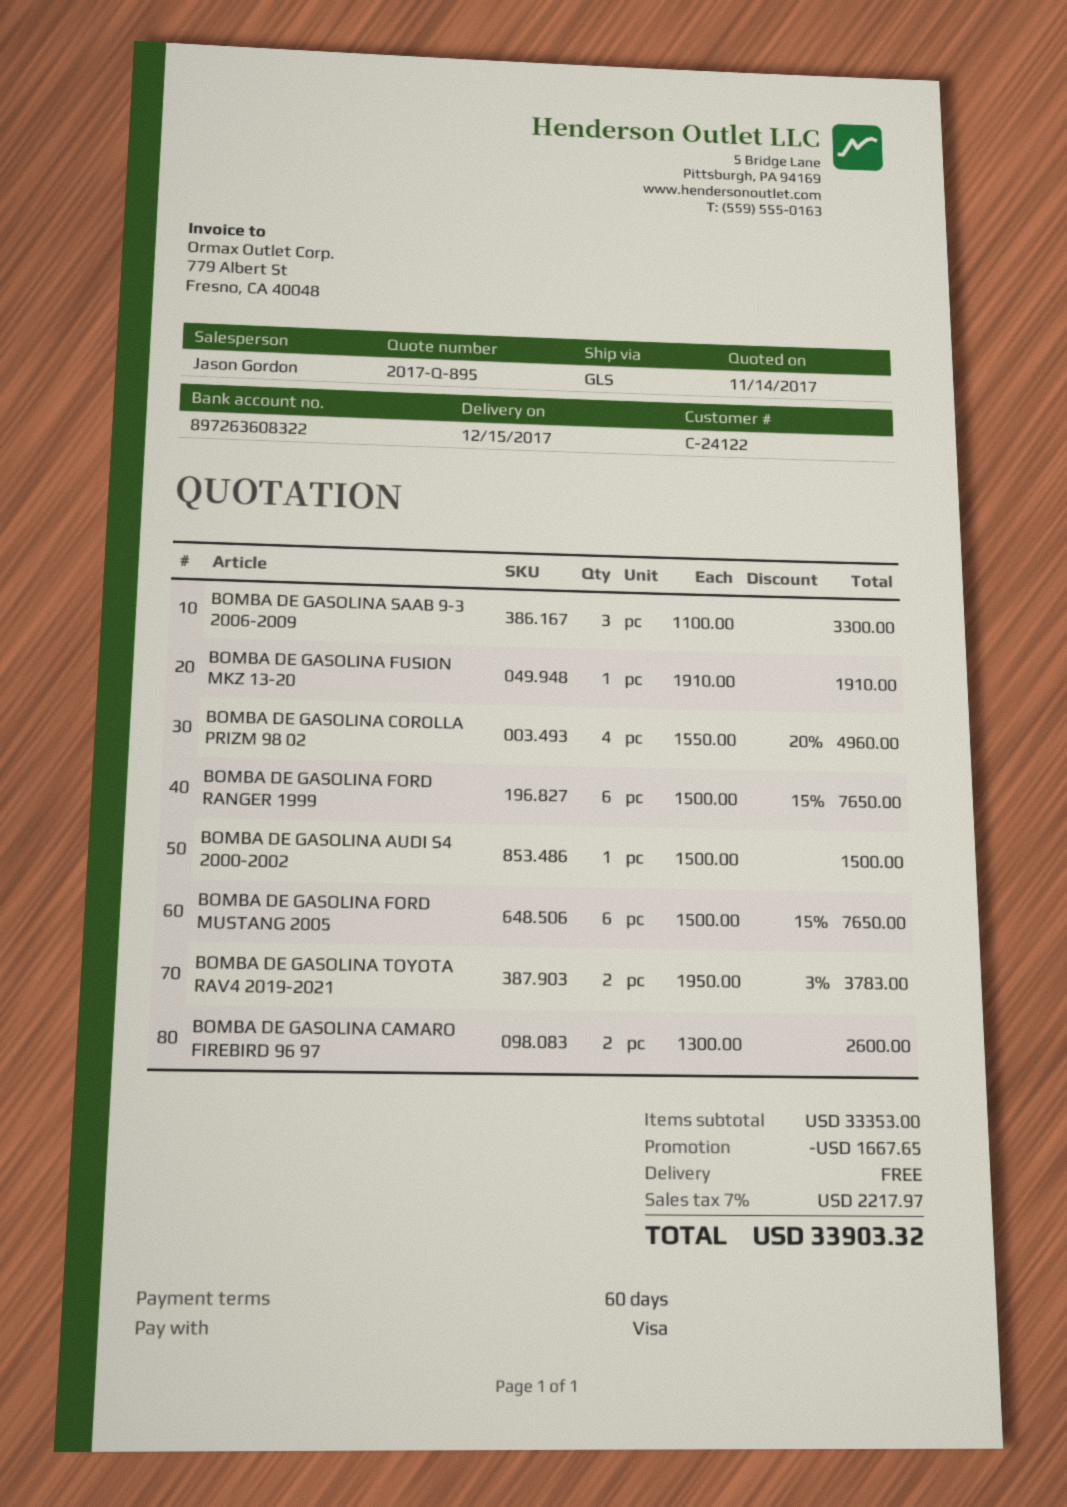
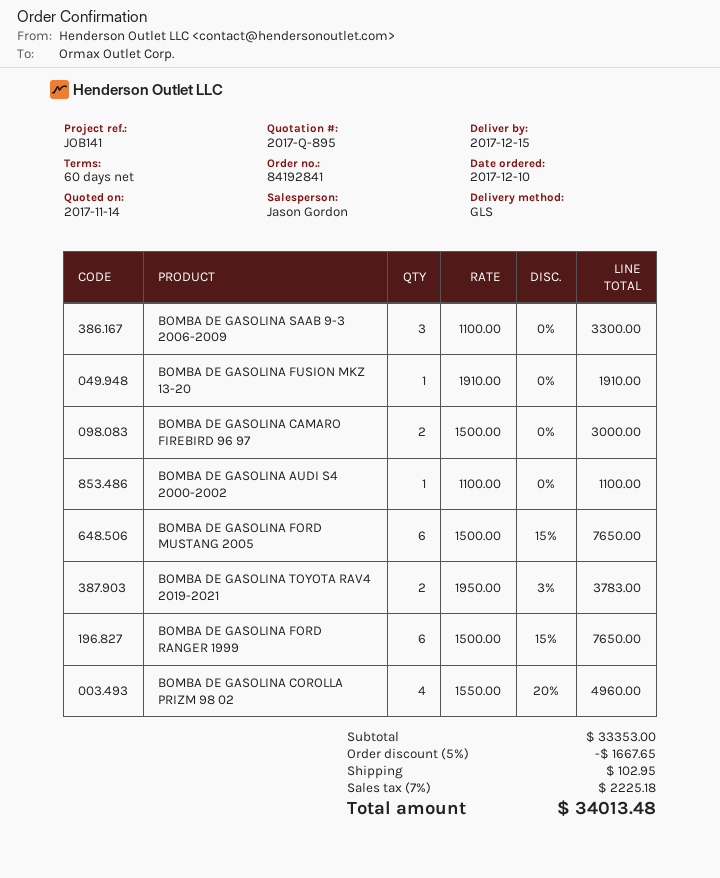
BOMBA DE GASOLINA AUDI S4 2000-2002: 1 x 1500.00 = 1500.00 -> 1 x 1100.00 = 1100.00
BOMBA DE GASOLINA CAMARO FIREBIRD 96 97: 2 x 1300.00 = 2600.00 -> 2 x 1500.00 = 3000.00
shipping: 0.00 -> 102.95
tax: 7% = 2217.97 -> 7% = 2225.18
total: 33903.32 -> 34013.48

